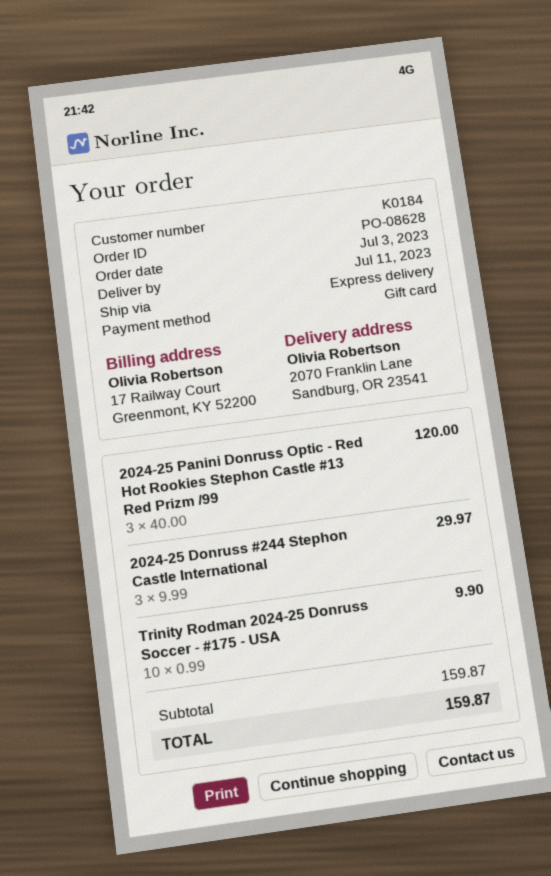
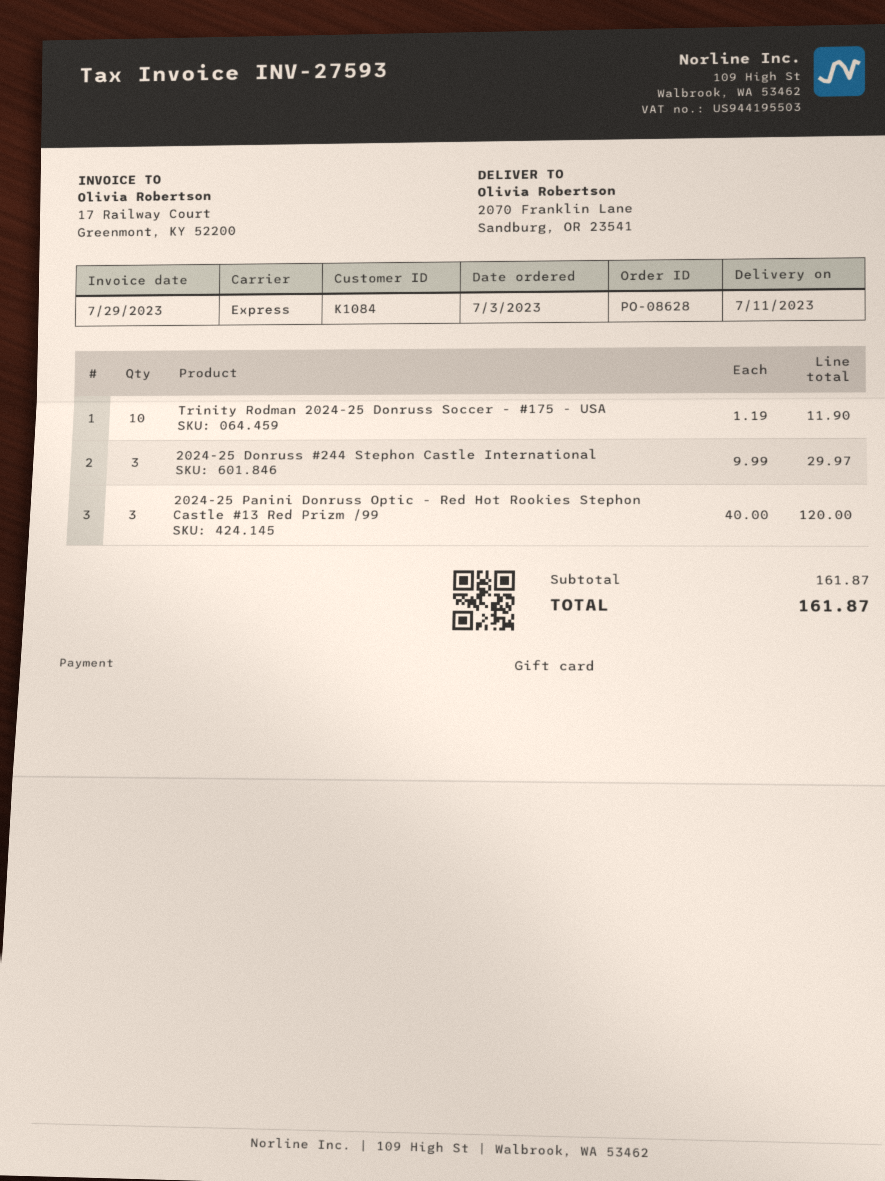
customer number: K0184 -> K1084
Trinity Rodman 2024-25 Donruss Soccer - #175 - USA: 10 x 0.99 = 9.90 -> 10 x 1.19 = 11.90
subtotal: 159.87 -> 161.87
total: 159.87 -> 161.87

